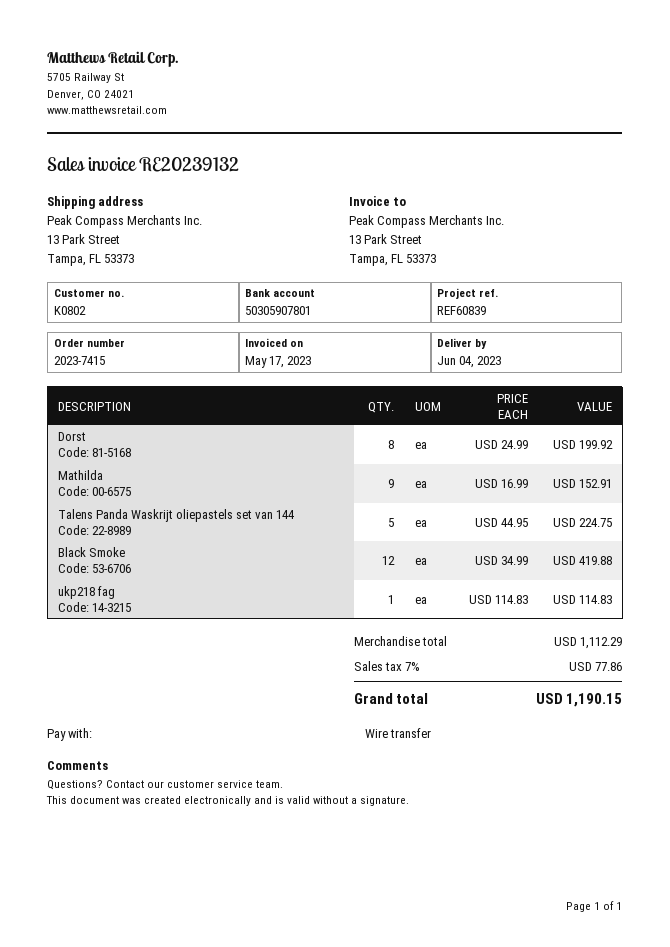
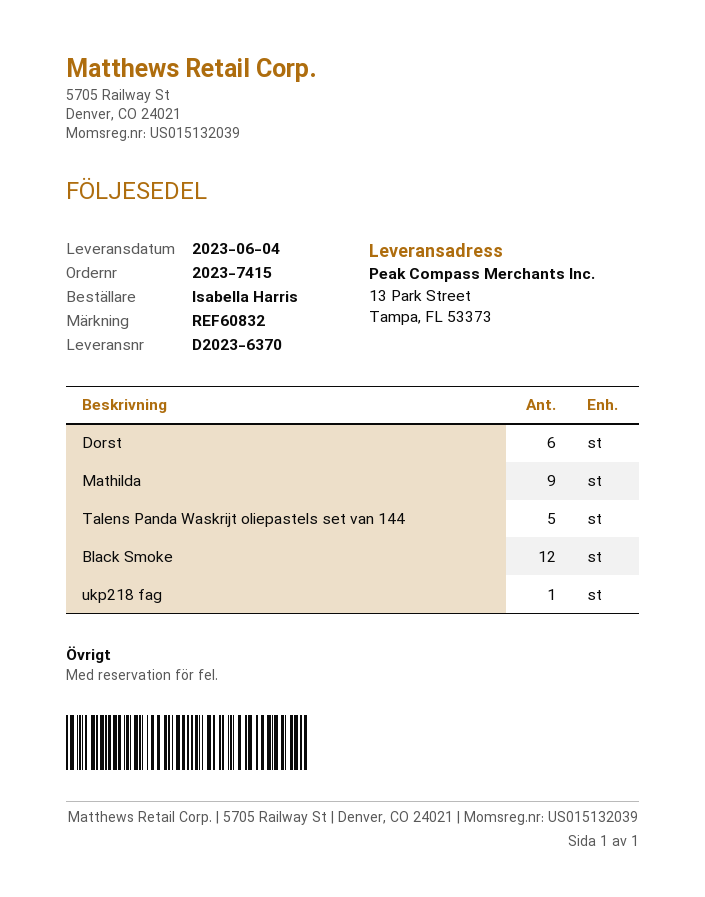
reference: REF60839 -> REF60832
Dorst: 8 -> 6

